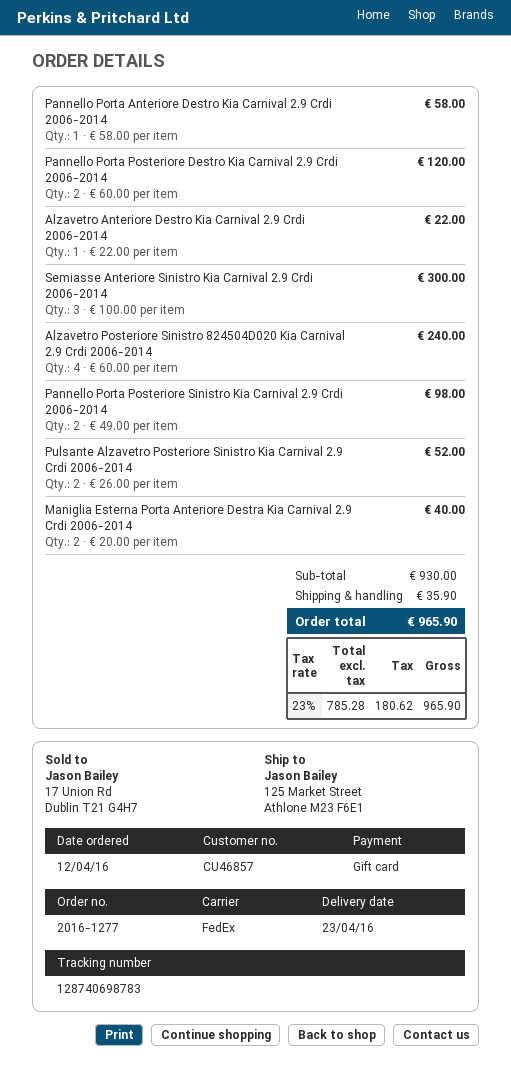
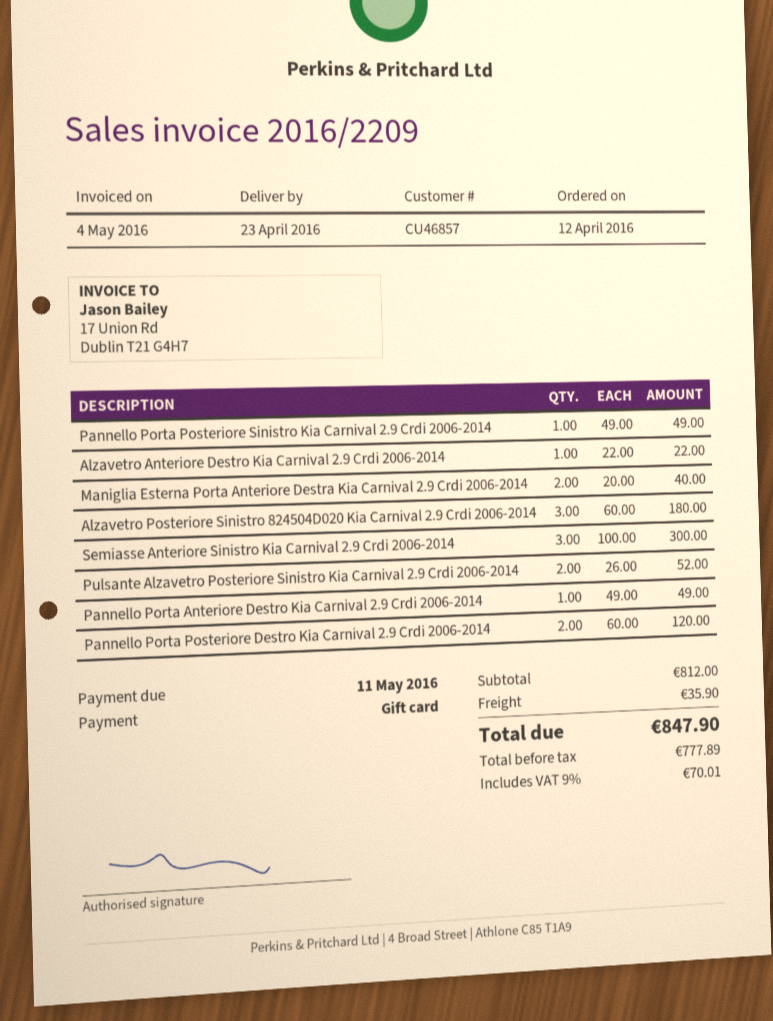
Pannello Porta Anteriore Destro Kia Carnival 2.9 Crdi 2006-2014: 1 x 58.00 = 58.00 -> 1 x 49.00 = 49.00
Alzavetro Posteriore Sinistro 824504D020 Kia Carnival 2.9 Crdi 2006-2014: 4 x 60.00 = 240.00 -> 3 x 60.00 = 180.00
Pannello Porta Posteriore Sinistro Kia Carnival 2.9 Crdi 2006-2014: 2 x 49.00 = 98.00 -> 1 x 49.00 = 49.00
subtotal: 930.00 -> 812.00
net: 785.28 -> 777.89
tax: 23% = 180.62 -> 9% = 70.01
total: 965.90 -> 847.90

